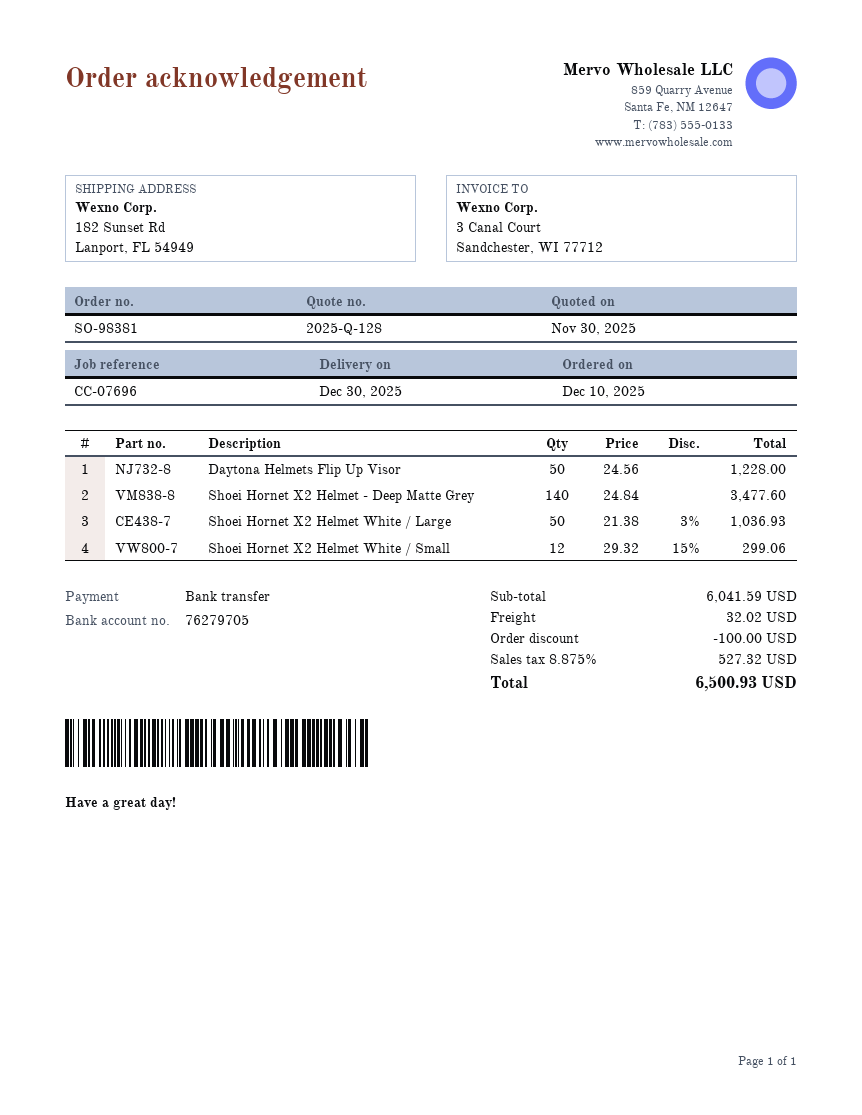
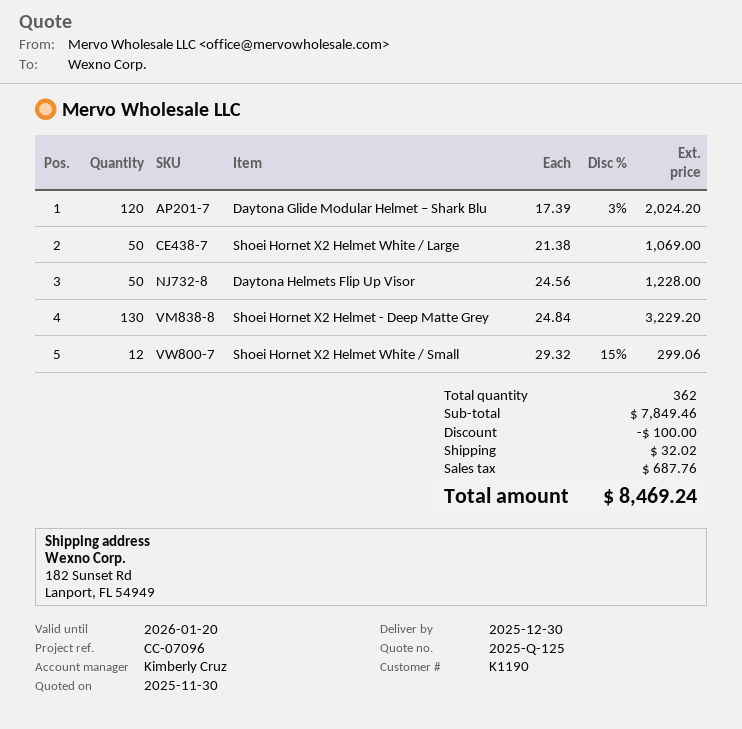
quote number: 2025-Q-128 -> 2025-Q-125
reference: CC-07696 -> CC-07096
Shoei Hornet X2 Helmet - Deep Matte Grey: 140 x 24.84 = 3477.60 -> 130 x 24.84 = 3229.20
Shoei Hornet X2 Helmet White / Large: 50 x 21.38 - 3% = 1036.93 -> 50 x 21.38 = 1069.00
Daytona Glide Modular Helmet – Shark Blu: none -> 120 x 17.39 - 3% = 2024.20
subtotal: 6041.59 -> 7849.46
tax: 527.32 -> 687.76
total: 6500.93 -> 8469.24

